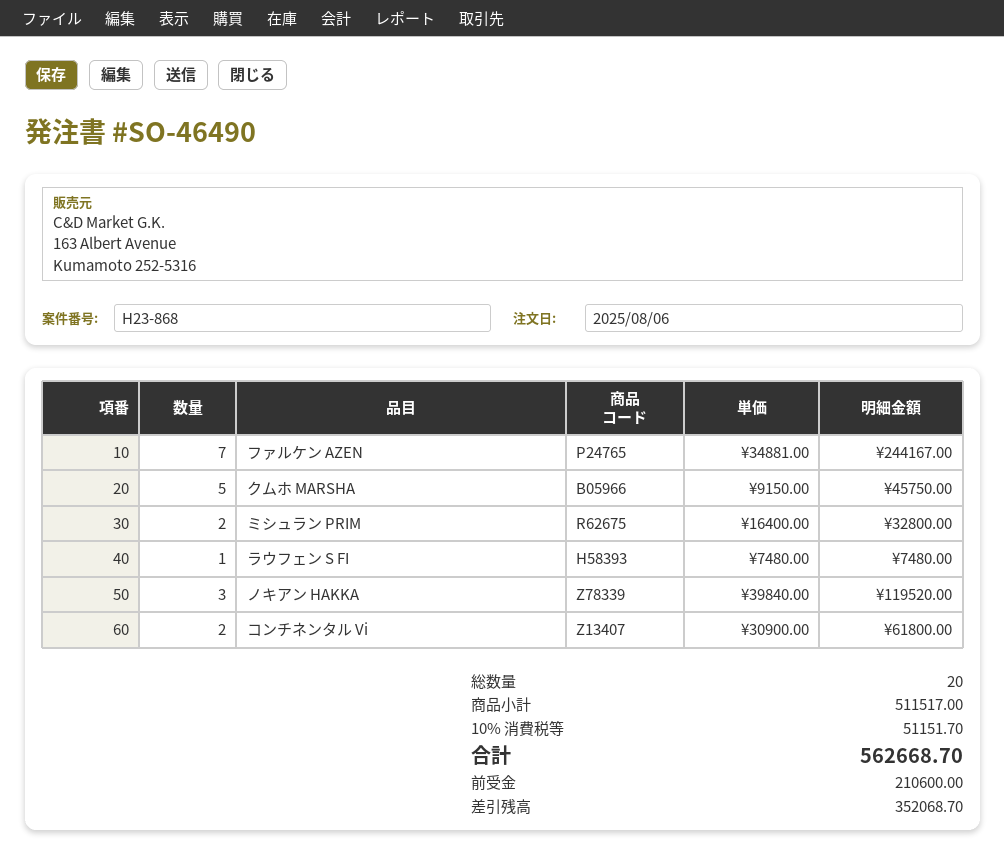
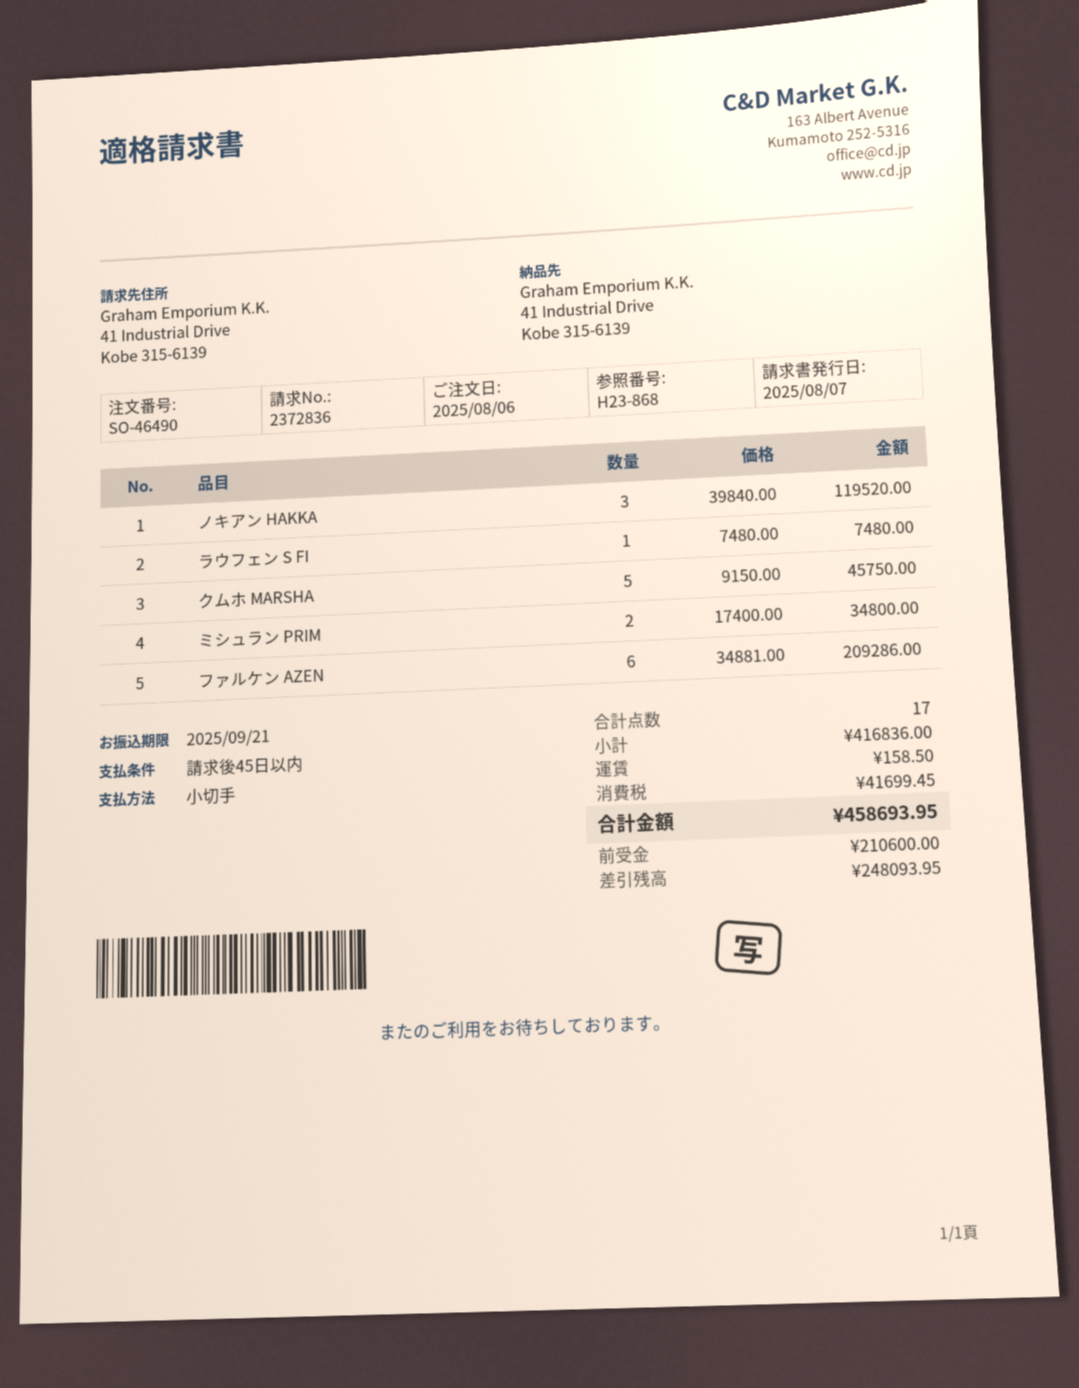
ファルケン AZEN: 7 x 34881.00 = 244167.00 -> 6 x 34881.00 = 209286.00
ミシュラン PRIM: 2 x 16400.00 = 32800.00 -> 2 x 17400.00 = 34800.00
コンチネンタル Vi: 2 x 30900.00 = 61800.00 -> none
total quantity: 20 -> 17
subtotal: 511517.00 -> 416836.00
shipping: none -> 158.50
tax: 51151.70 -> 41699.45
total: 562668.70 -> 458693.95
balance: 352068.70 -> 248093.95

